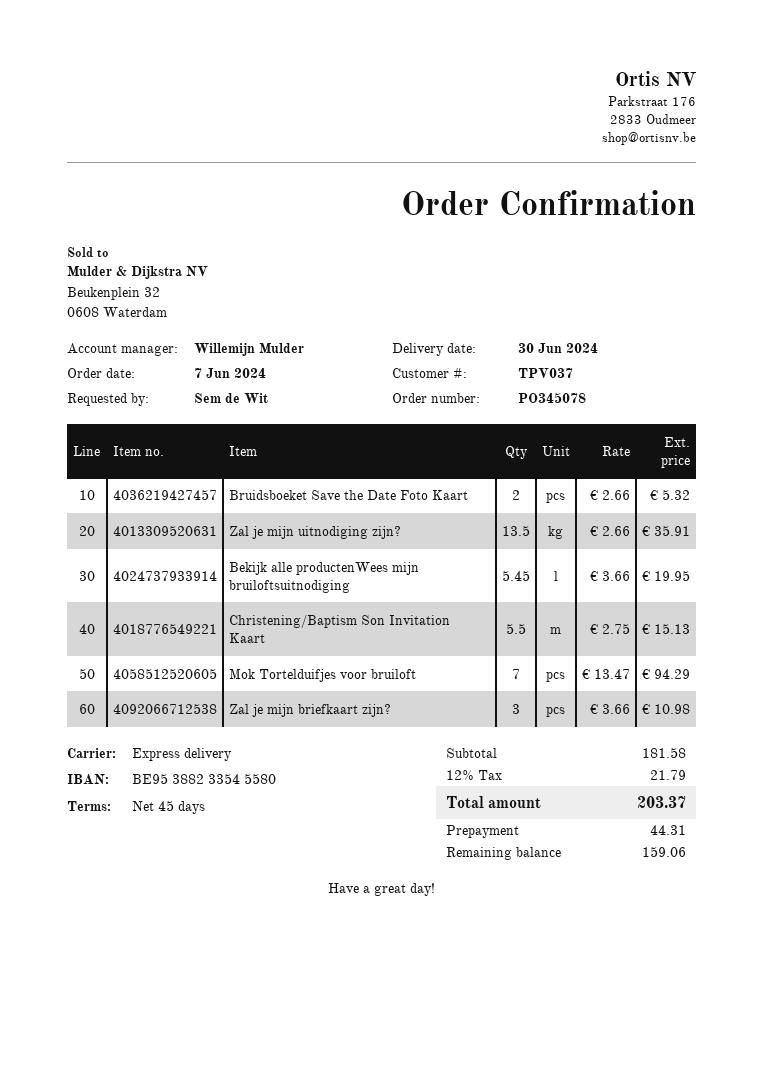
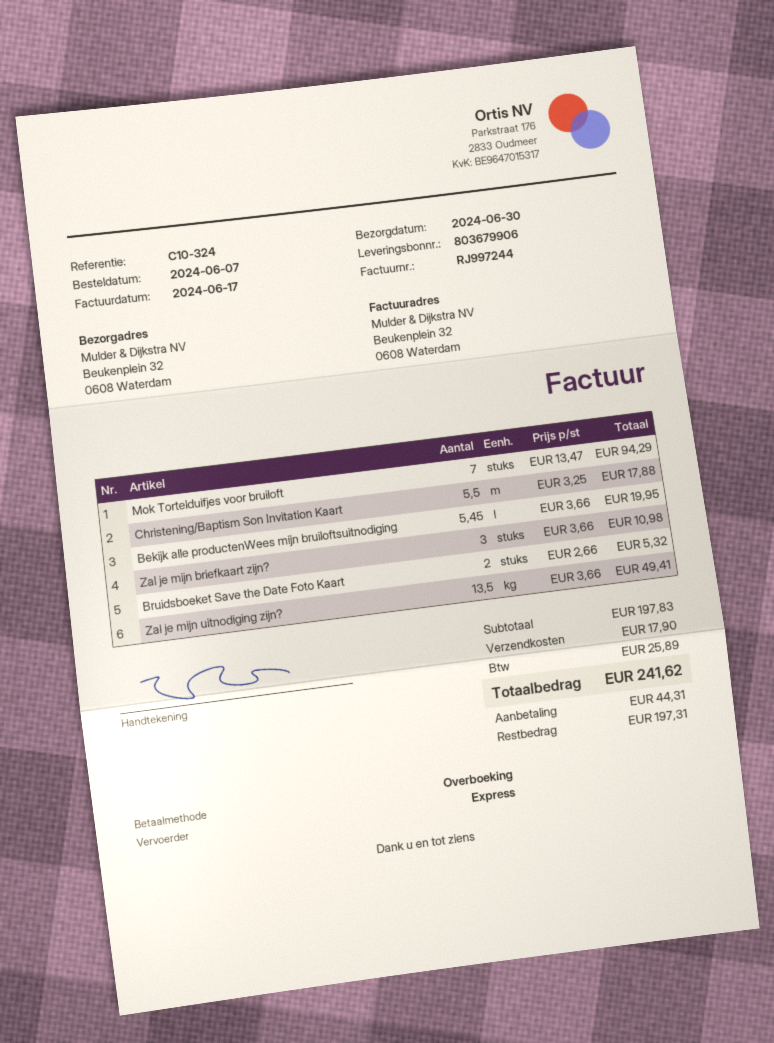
Zal je mijn uitnodiging zijn?: 13.5 x 2.66 = 35.91 -> 13.5 x 3.66 = 49.41
Christening/Baptism Son Invitation Kaart: 5.5 x 2.75 = 15.13 -> 5.5 x 3.25 = 17.88
subtotal: 181.58 -> 197.83
shipping: none -> 17.90
tax: 21.79 -> 25.89
total: 203.37 -> 241.62
balance: 159.06 -> 197.31

